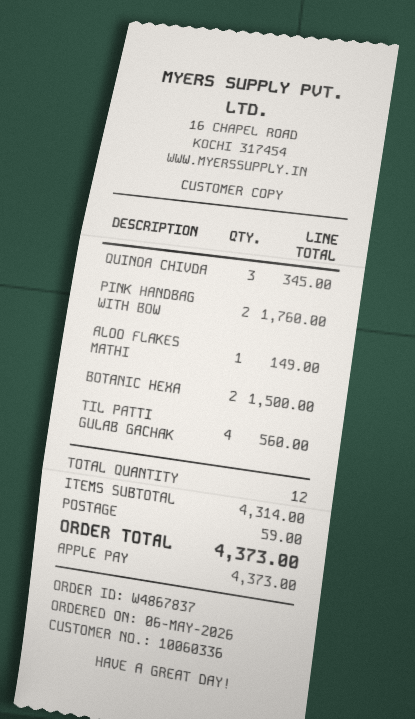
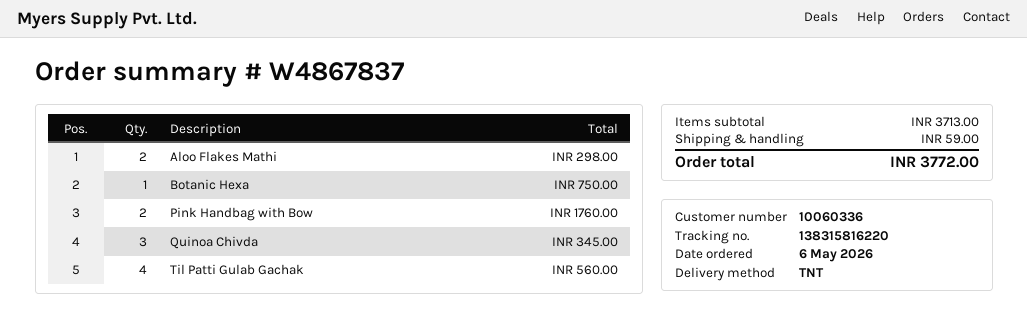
ALOO FLAKES MATHI: 1 for 149.00 -> 2 for 298.00
BOTANIC HEXA: 2 for 1500.00 -> 1 for 750.00
subtotal: 4314.00 -> 3713.00
total: 4373.00 -> 3772.00

